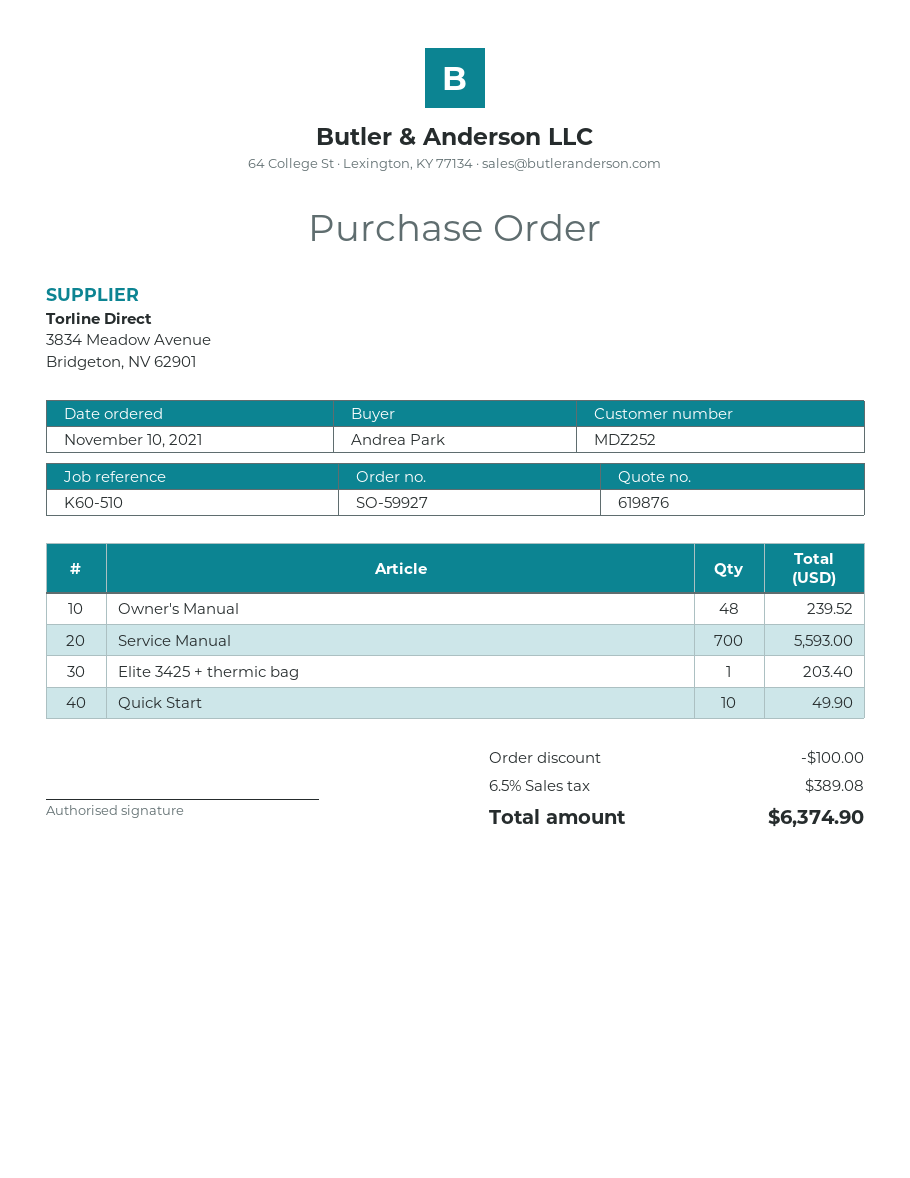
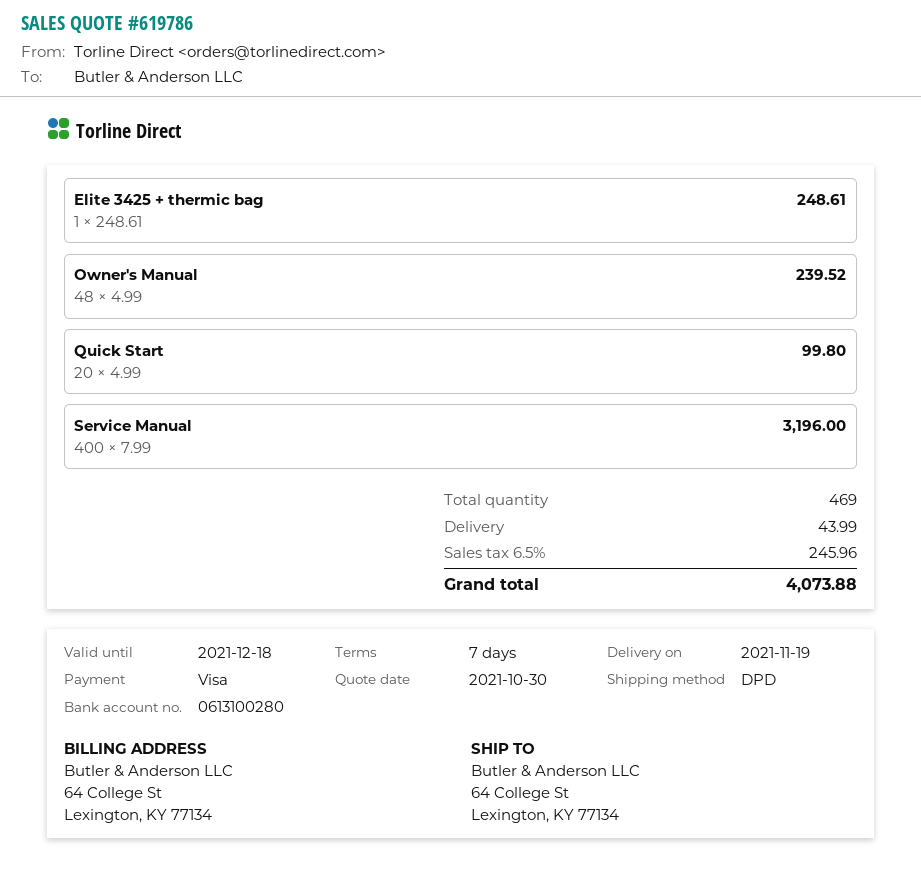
quote number: 619876 -> 619786
Service Manual: 700 for 5593.00 -> 400 for 3196.00
Elite 3425 + thermic bag: 1 for 203.40 -> 1 for 248.61
Quick Start: 10 for 49.90 -> 20 for 99.80
discount: 100.00 -> none
shipping: none -> 43.99
tax: 6.5% = 389.08 -> 6.5% = 245.96
total: 6374.90 -> 4073.88

